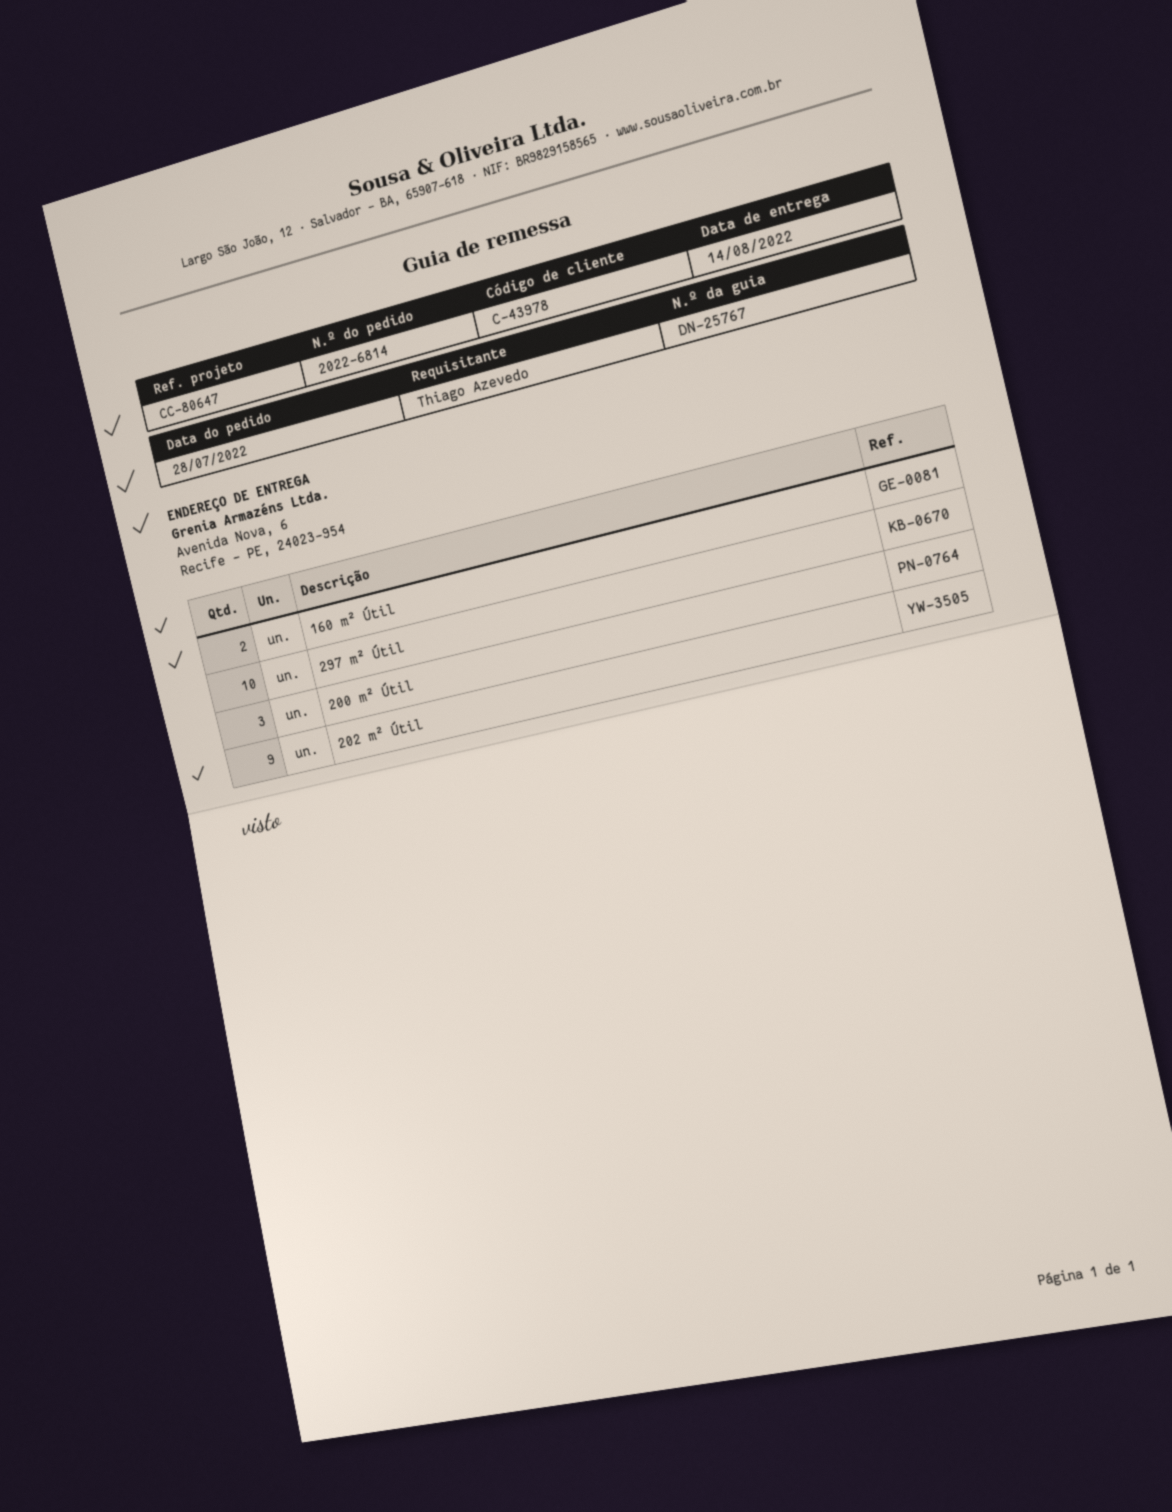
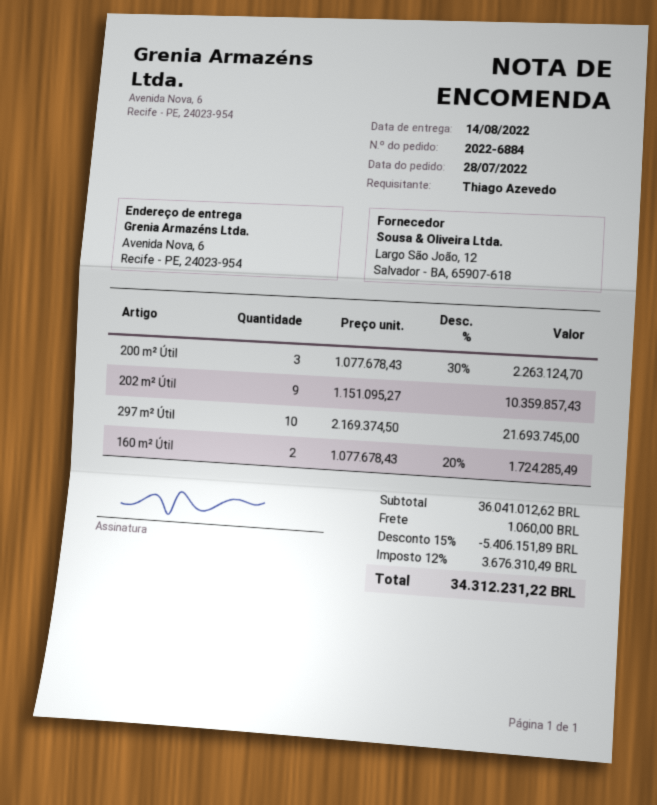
order number: 2022-6814 -> 2022-6884

